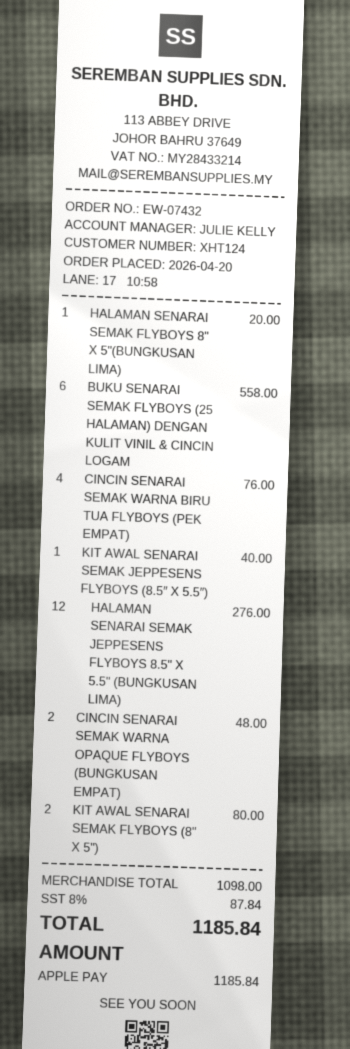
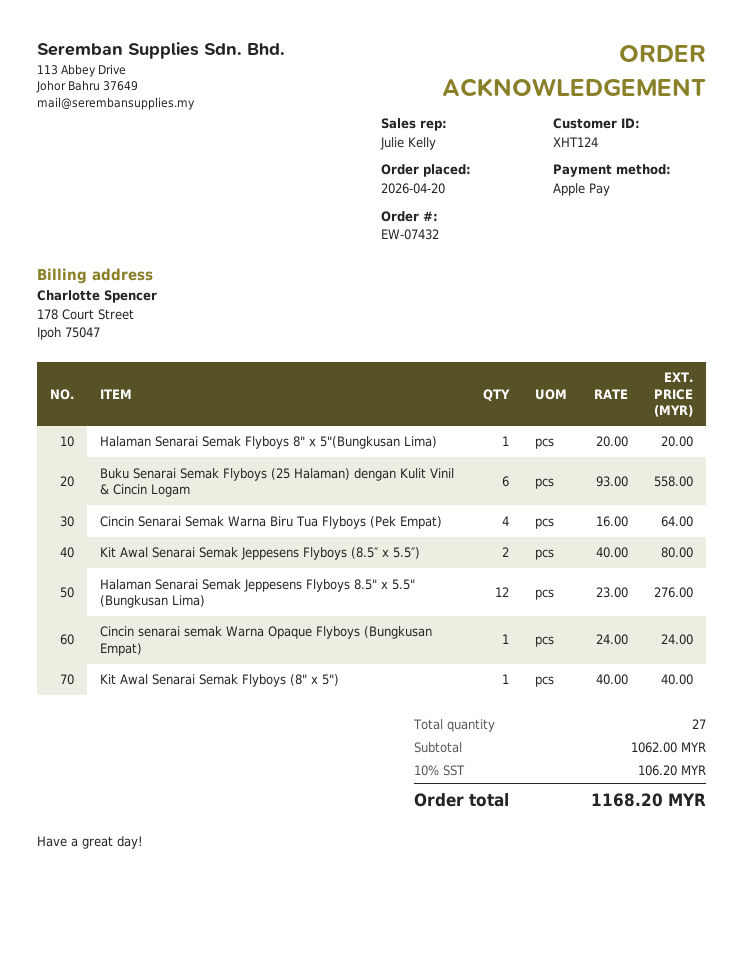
CINCIN SENARAI SEMAK WARNA BIRU TUA FLYBOYS (PEK EMPAT): 4 for 76.00 -> 4 for 64.00
KIT AWAL SENARAI SEMAK JEPPESENS FLYBOYS (8.5″ X 5.5″): 1 for 40.00 -> 2 for 80.00
CINCIN SENARAI SEMAK WARNA OPAQUE FLYBOYS (BUNGKUSAN EMPAT): 2 for 48.00 -> 1 for 24.00
KIT AWAL SENARAI SEMAK FLYBOYS (8" X 5"): 2 for 80.00 -> 1 for 40.00
subtotal: 1098.00 -> 1062.00
tax: 8% = 87.84 -> 10% = 106.20
total: 1185.84 -> 1168.20

